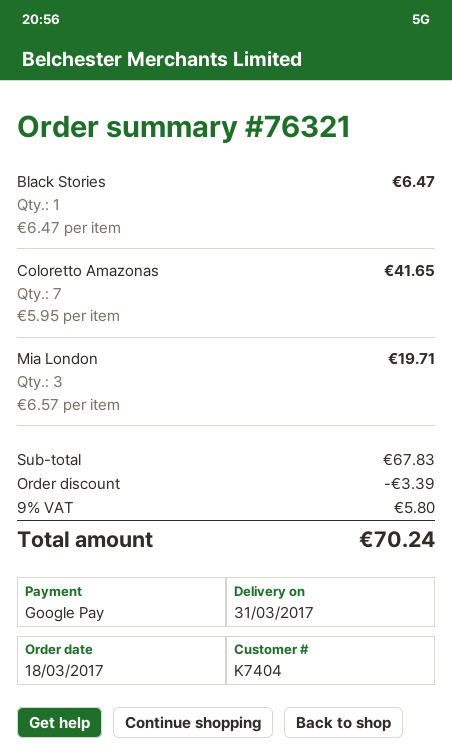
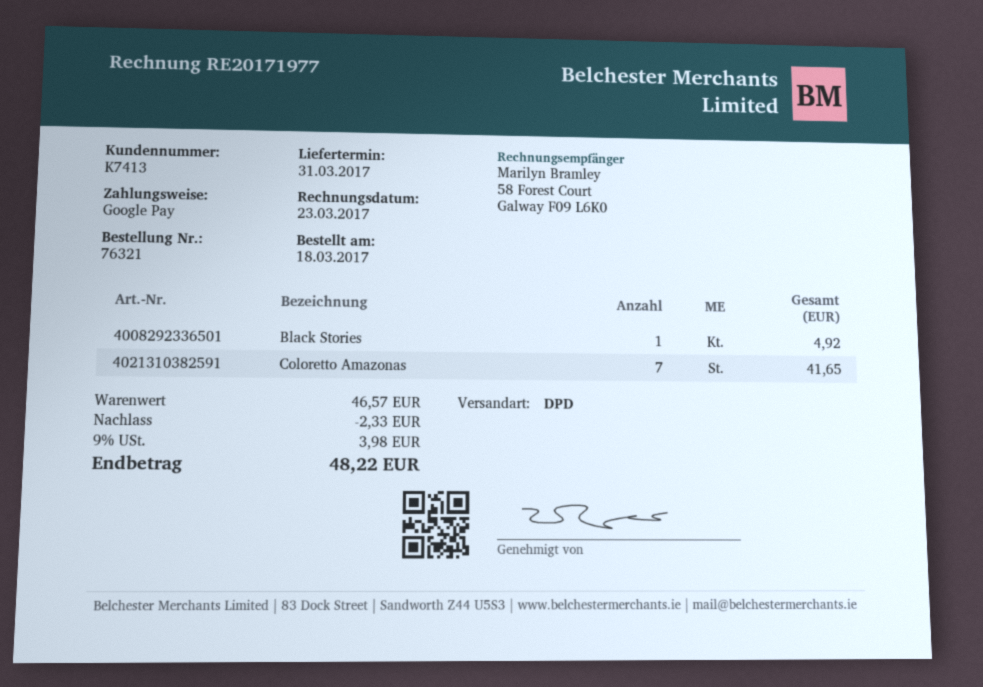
customer number: K7404 -> K7413
Black Stories: 1 for 6.47 -> 1 for 4.92
Mia London: 3 for 19.71 -> none
subtotal: 67.83 -> 46.57
discount: 3.39 -> 2.33
tax: 9% = 5.80 -> 9% = 3.98
total: 70.24 -> 48.22

